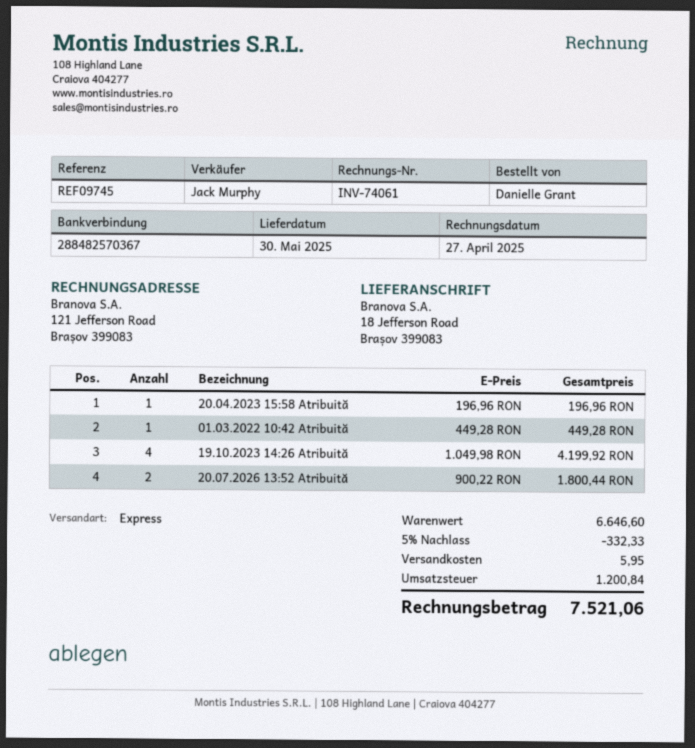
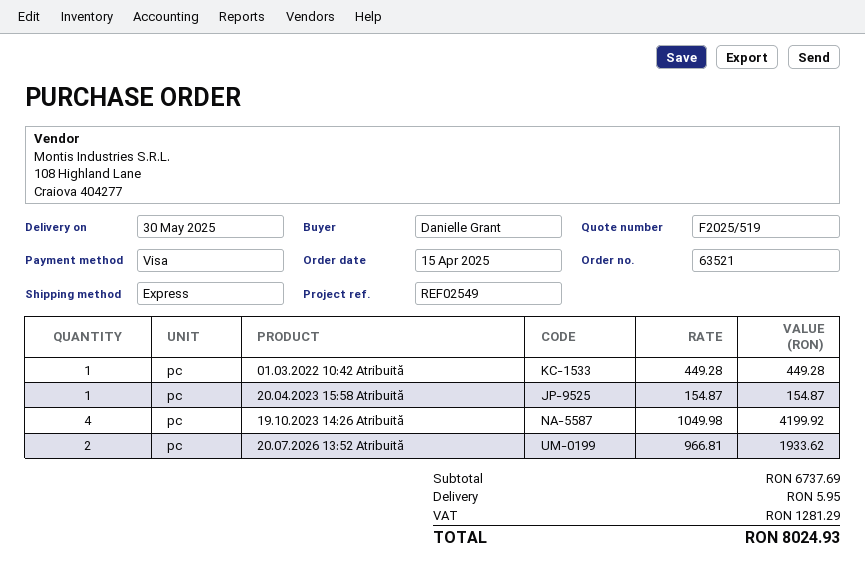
reference: REF09745 -> REF02549
20.04.2023 15:58 Atribuită: 1 x 196.96 = 196.96 -> 1 x 154.87 = 154.87
20.07.2026 13:52 Atribuită: 2 x 900.22 = 1800.44 -> 2 x 966.81 = 1933.62
subtotal: 6646.60 -> 6737.69
discount: 5% = 332.33 -> none
tax: 1200.84 -> 1281.29
total: 7521.06 -> 8024.93

